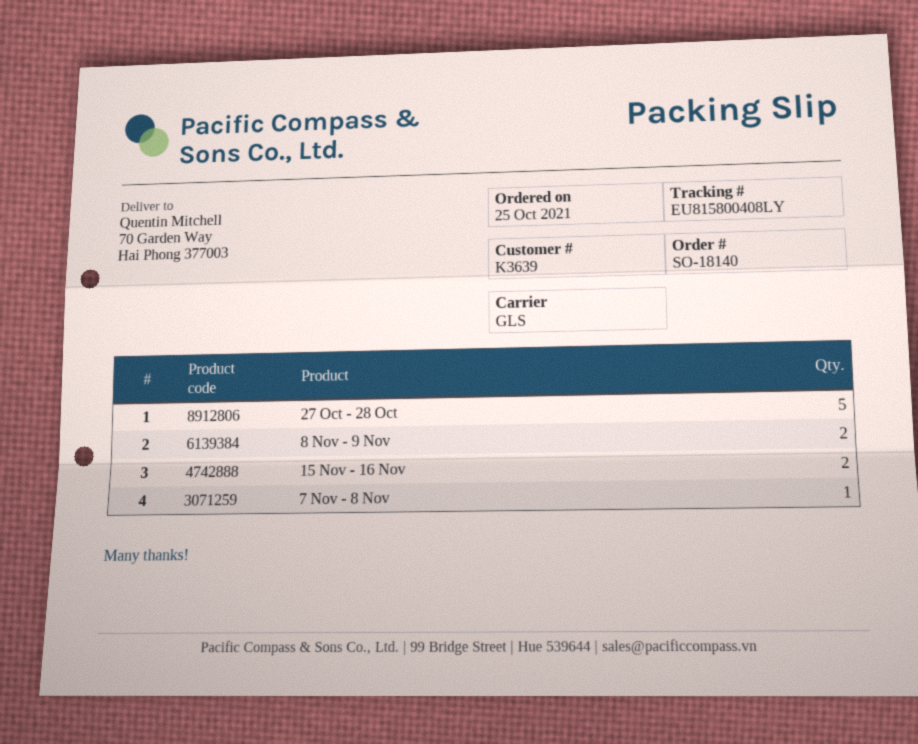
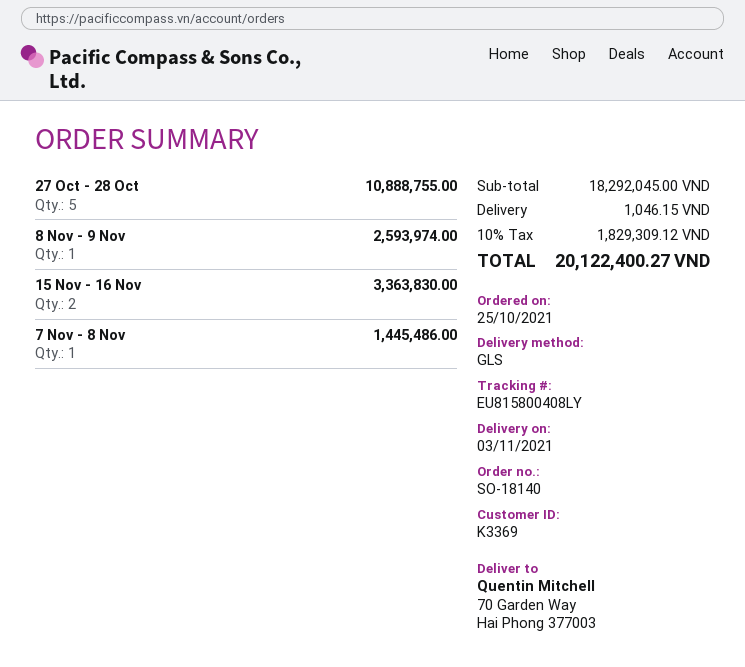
customer number: K3639 -> K3369
8 Nov - 9 Nov: 2 -> 1

